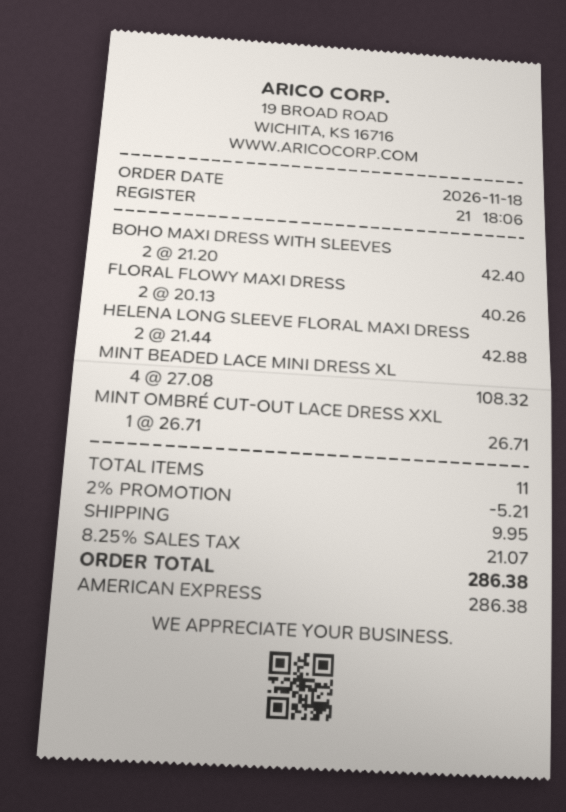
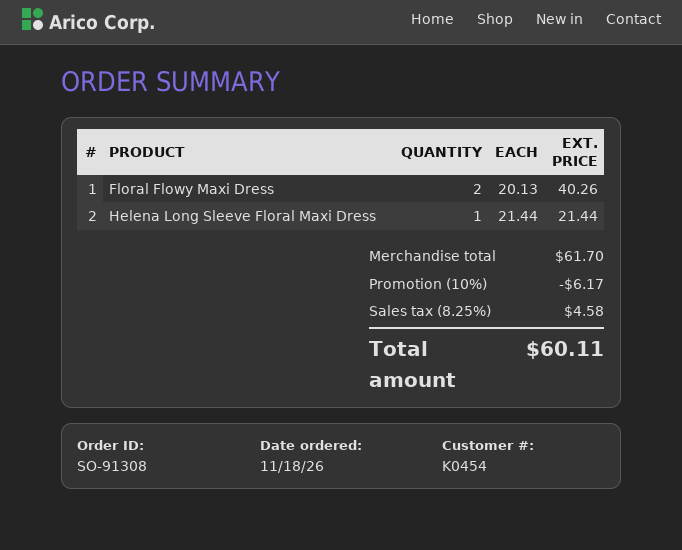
BOHO MAXI DRESS WITH SLEEVES: 2 x 21.20 = 42.40 -> none
HELENA LONG SLEEVE FLORAL MAXI DRESS: 2 x 21.44 = 42.88 -> 1 x 21.44 = 21.44
MINT BEADED LACE MINI DRESS XL: 4 x 27.08 = 108.32 -> none
MINT OMBRÉ CUT-OUT LACE DRESS XXL: 1 x 26.71 = 26.71 -> none
discount: 2% = 5.21 -> 10% = 6.17
shipping: 9.95 -> none
tax: 8.25% = 21.07 -> 8.25% = 4.58
total: 286.38 -> 60.11

